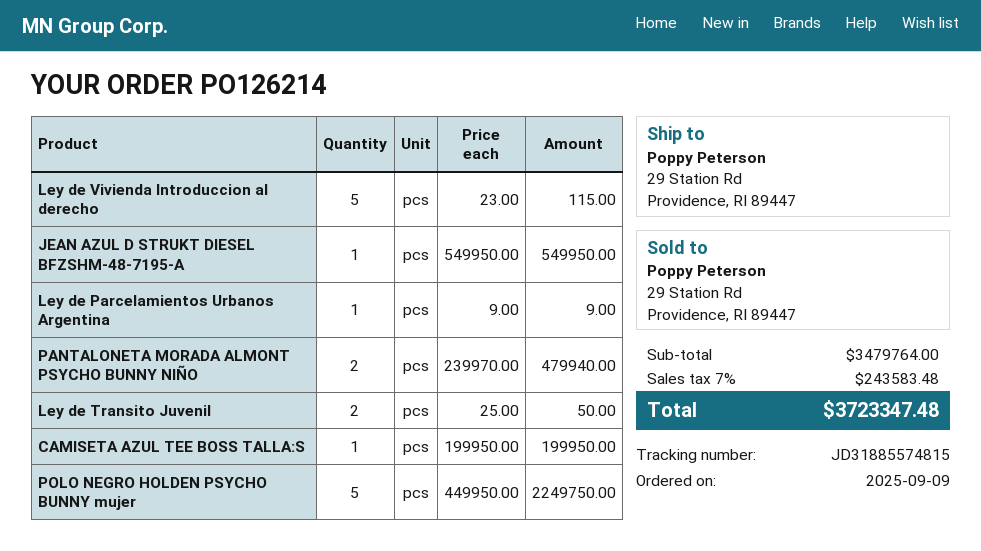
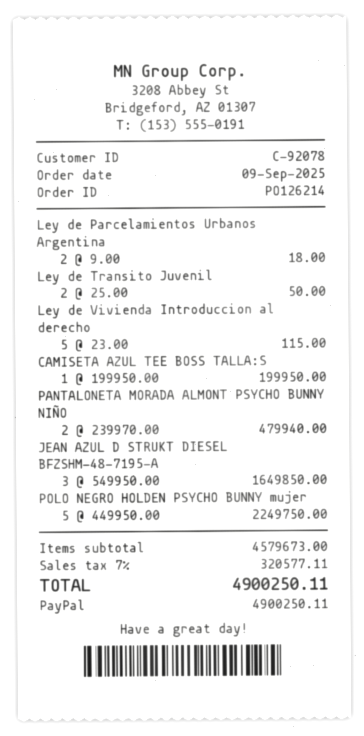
JEAN AZUL D STRUKT DIESEL BFZSHM-48-7195-A: 1 x 549950.00 = 549950.00 -> 3 x 549950.00 = 1649850.00
Ley de Parcelamientos Urbanos Argentina: 1 x 9.00 = 9.00 -> 2 x 9.00 = 18.00
subtotal: 3479764.00 -> 4579673.00
tax: 7% = 243583.48 -> 7% = 320577.11
total: 3723347.48 -> 4900250.11

